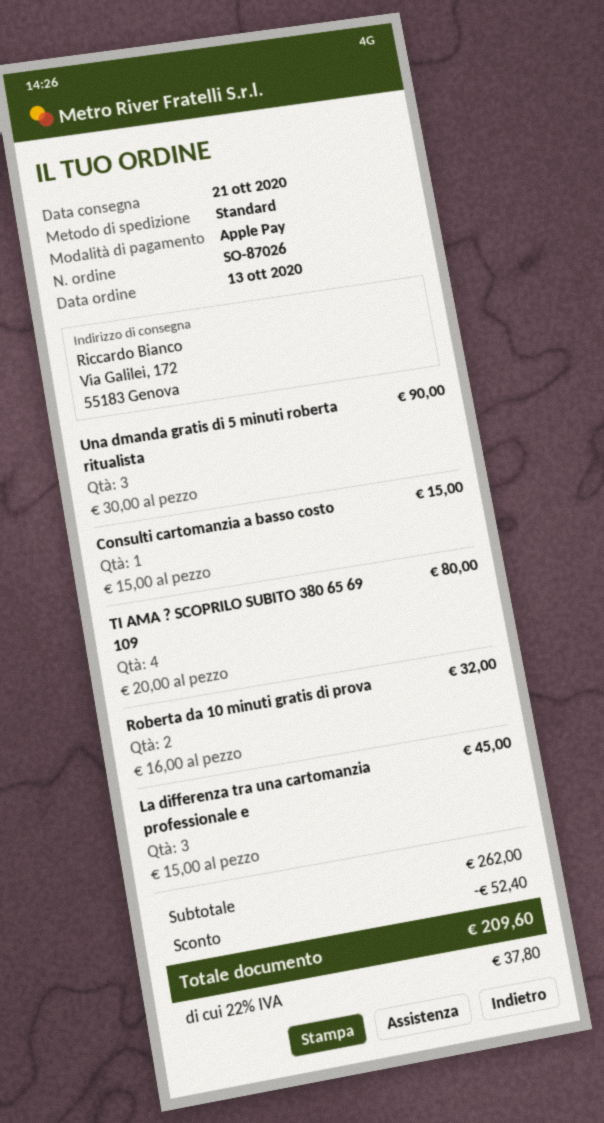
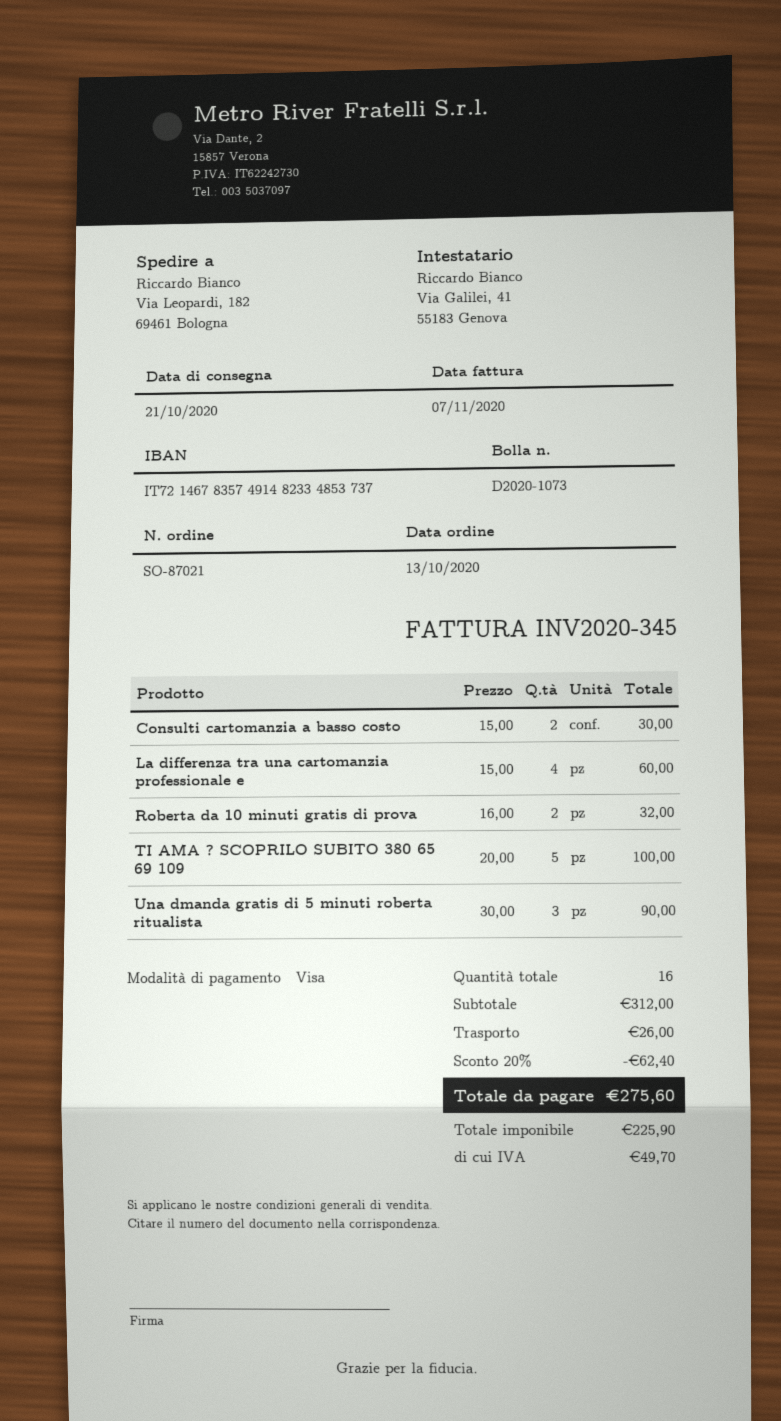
order number: SO-87026 -> SO-87021
payment method: Apple Pay -> Visa
ship to: Via Galilei, 172, 55183 Genova -> Via Leopardi, 182, 69461 Bologna
Consulti cartomanzia a basso costo: 1 x 15.00 = 15.00 -> 2 x 15.00 = 30.00
TI AMA ? SCOPRILO SUBITO 380 65 69 109: 4 x 20.00 = 80.00 -> 5 x 20.00 = 100.00
La differenza tra una cartomanzia professionale e: 3 x 15.00 = 45.00 -> 4 x 15.00 = 60.00
subtotal: 262.00 -> 312.00
discount: 52.40 -> 62.40
shipping: none -> 26.00
tax: 37.80 -> 49.70
total: 209.60 -> 275.60

